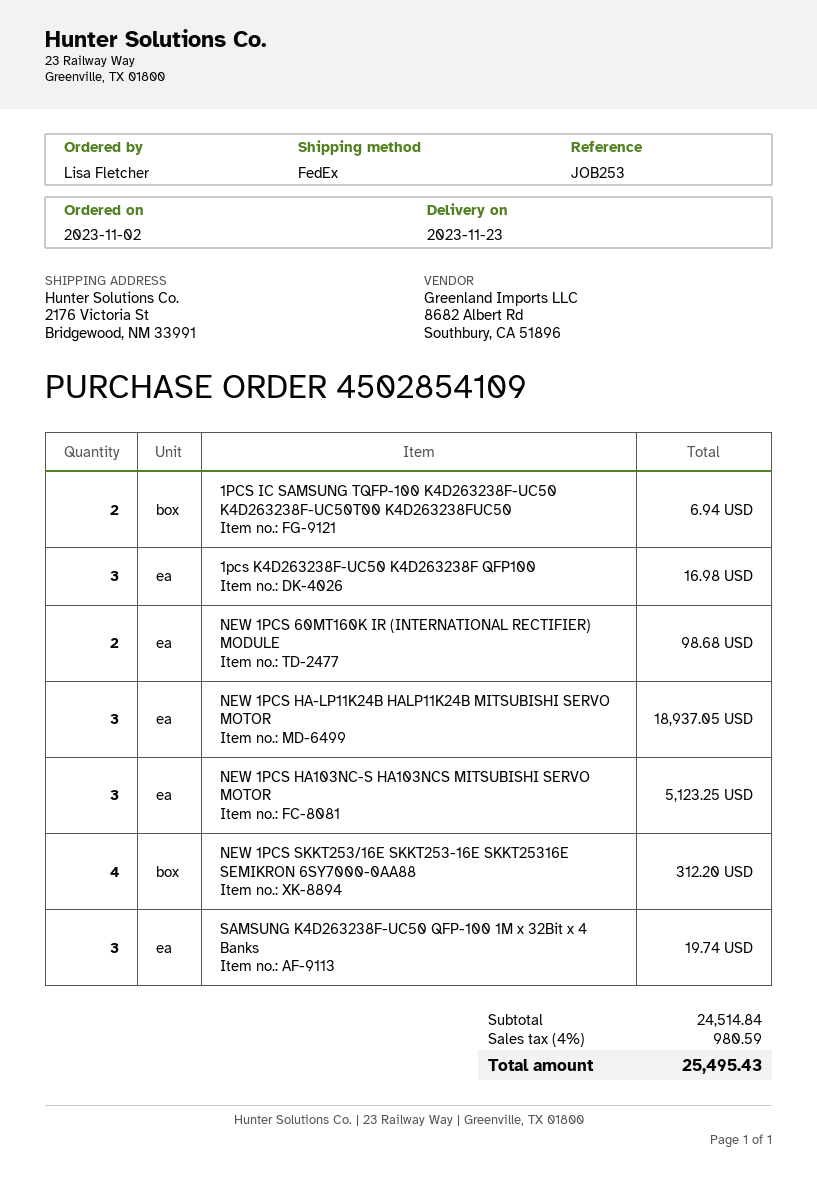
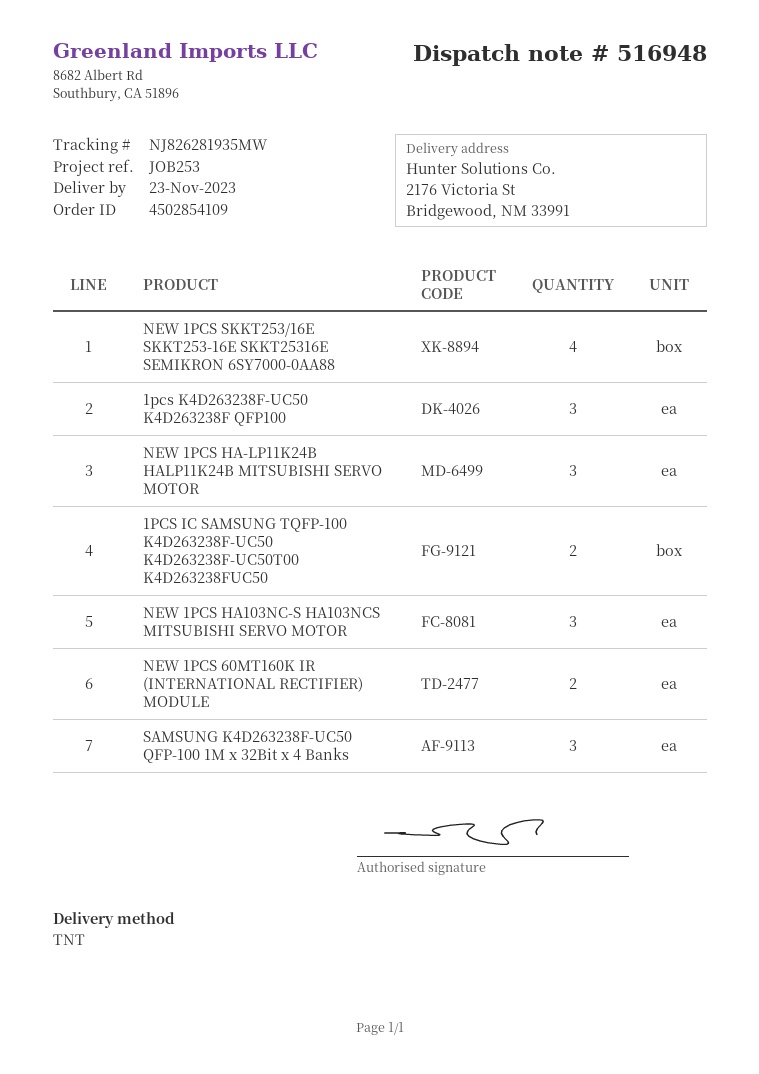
shipping method: FedEx -> TNT

